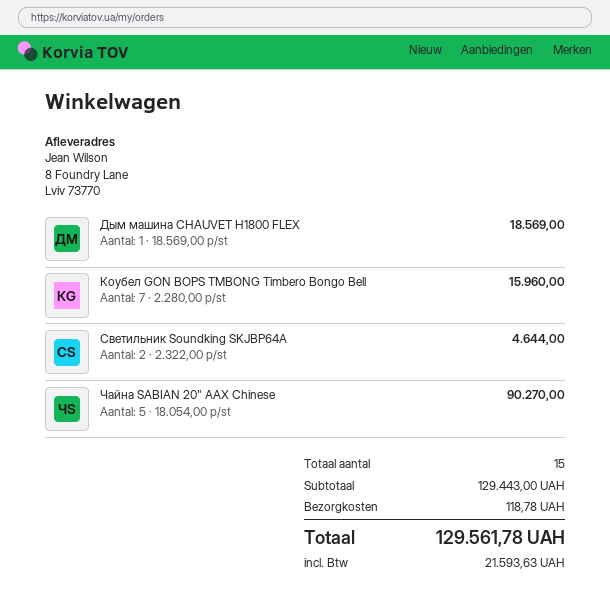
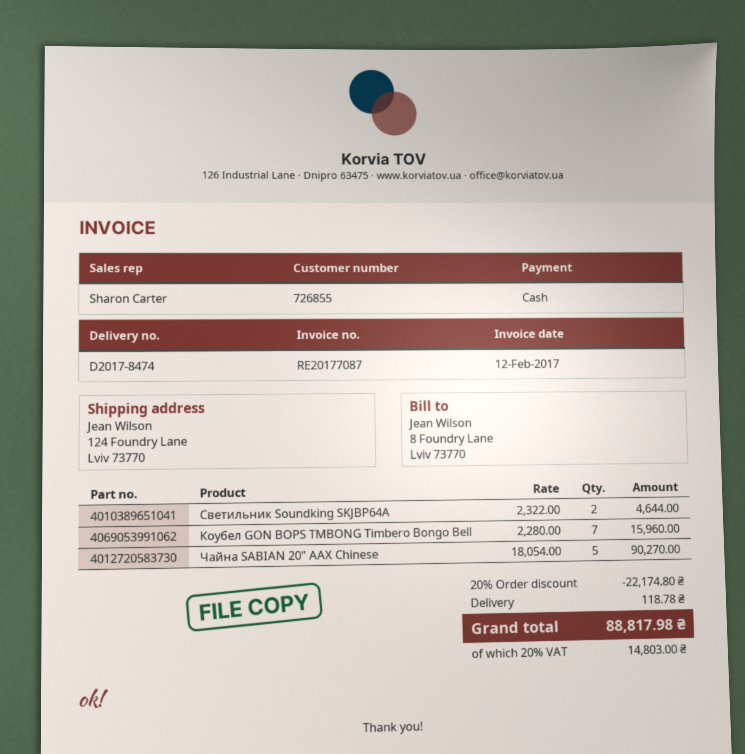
ship to: 8 Foundry Lane, Lviv 73770 -> 124 Foundry Lane, Lviv 73770
Дым машина CHAUVET H1800 FLEX: 1 x 18569.00 = 18569.00 -> none
discount: none -> 20% = 22174.80
tax: 21593.63 -> 14803.00
total: 129561.78 -> 88817.98

